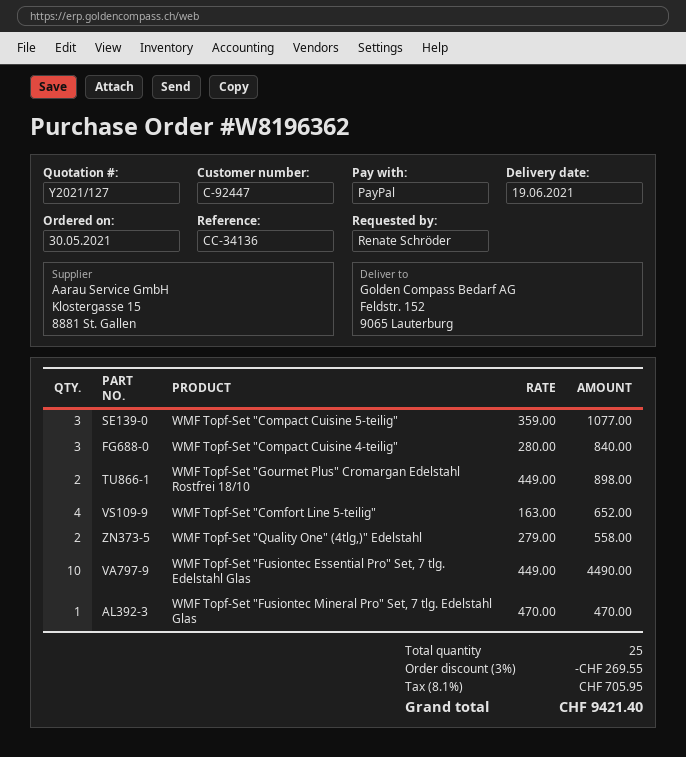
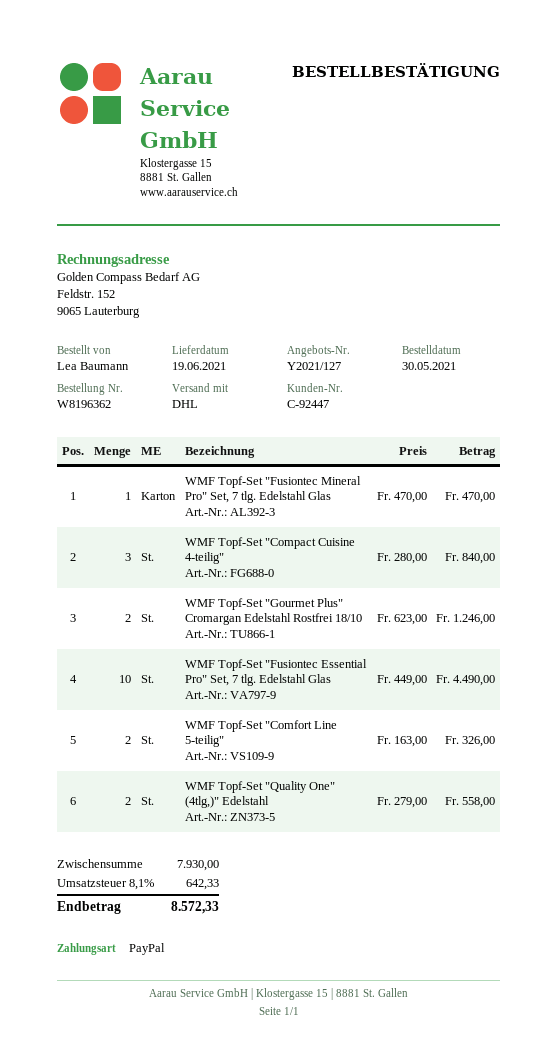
ordered by: Renate Schröder -> Lea Baumann
WMF Topf-Set "Compact Cuisine 5-teilig": 3 x 359.00 = 1077.00 -> none
WMF Topf-Set "Gourmet Plus" Cromargan Edelstahl Rostfrei 18/10: 2 x 449.00 = 898.00 -> 2 x 623.00 = 1246.00
WMF Topf-Set "Comfort Line 5-teilig": 4 x 163.00 = 652.00 -> 2 x 163.00 = 326.00
discount: 3% = 269.55 -> none
tax: 8.1% = 705.95 -> 8.1% = 642.33
total: 9421.40 -> 8572.33

